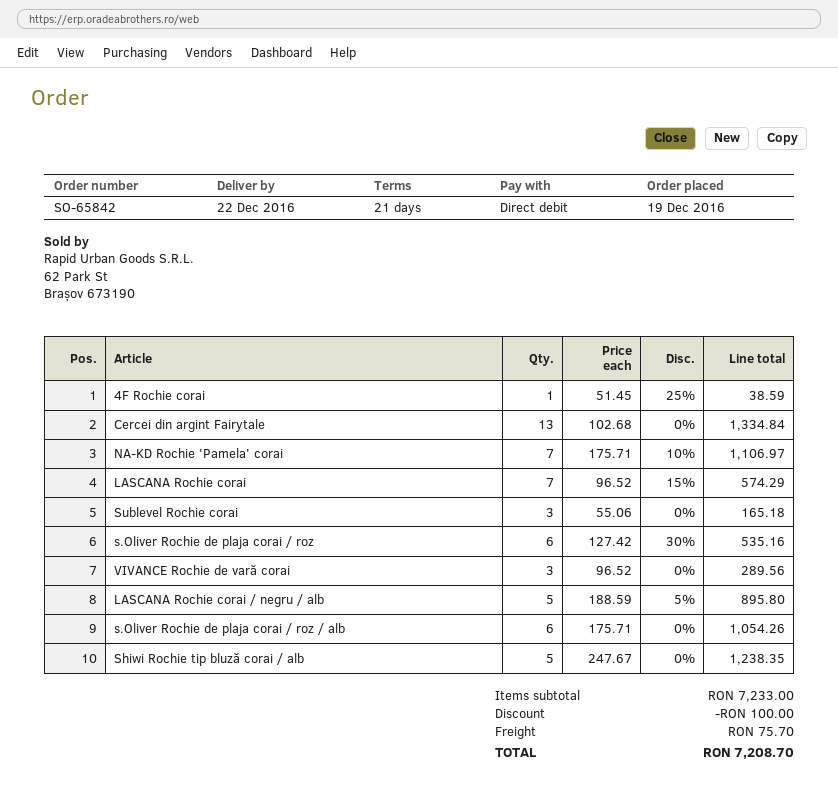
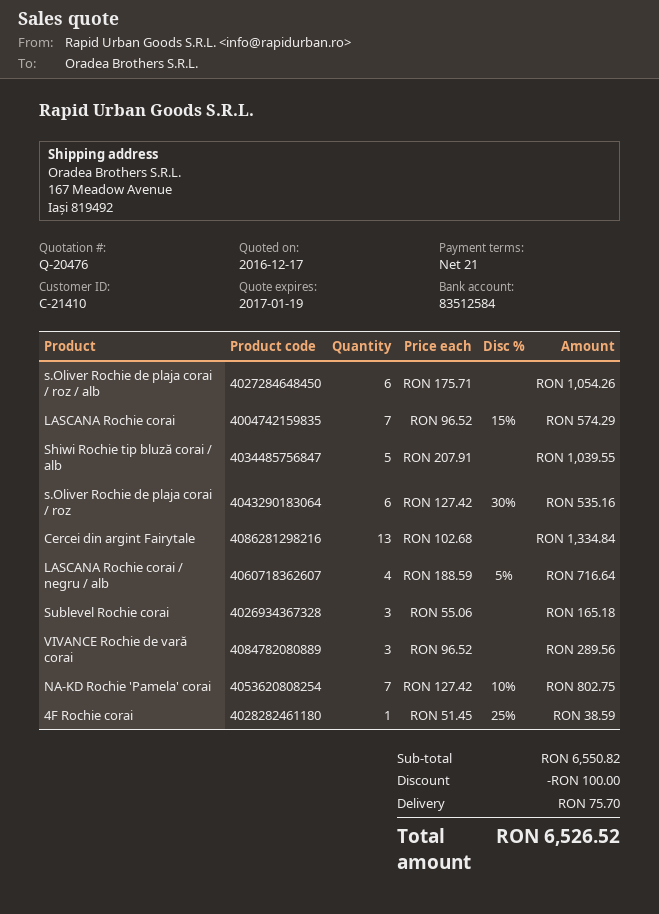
NA-KD Rochie 'Pamela' corai: 7 x 175.71 - 10% = 1106.97 -> 7 x 127.42 - 10% = 802.75
LASCANA Rochie corai / negru / alb: 5 x 188.59 - 5% = 895.80 -> 4 x 188.59 - 5% = 716.64
Shiwi Rochie tip bluză corai / alb: 5 x 247.67 = 1238.35 -> 5 x 207.91 = 1039.55
subtotal: 7233.00 -> 6550.82
total: 7208.70 -> 6526.52

